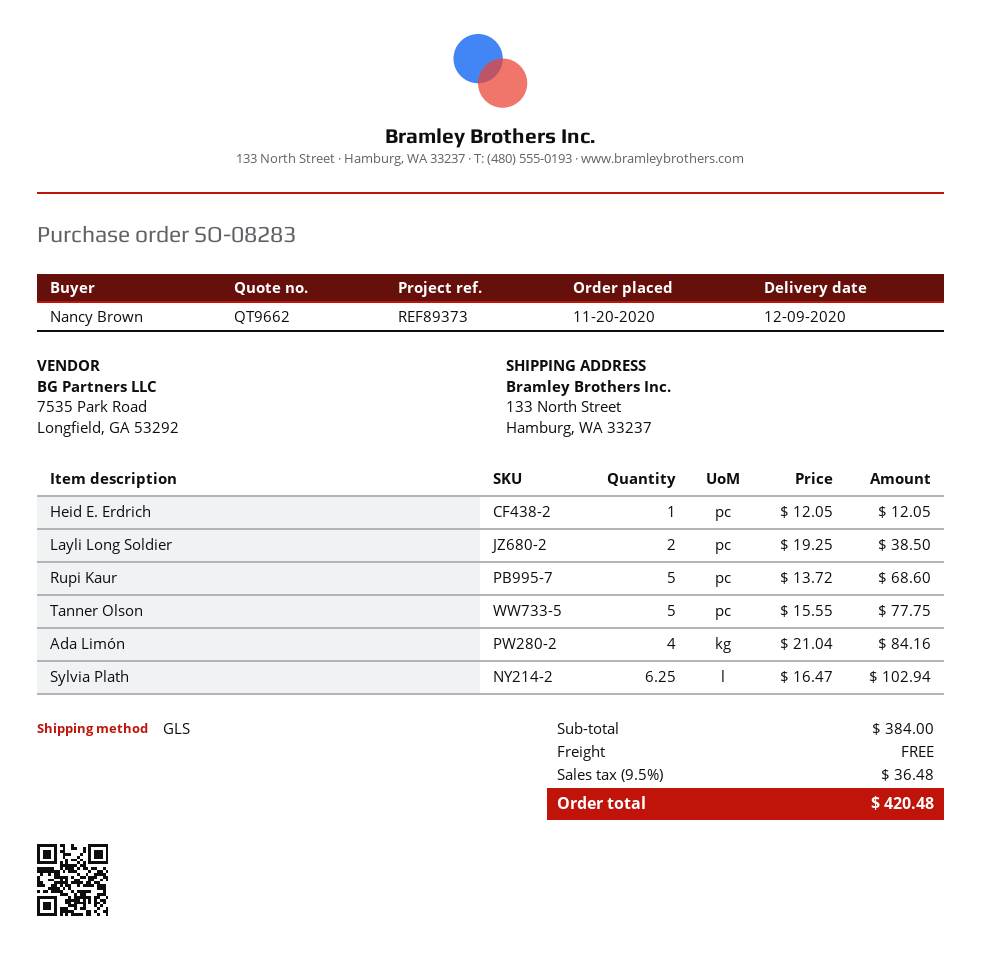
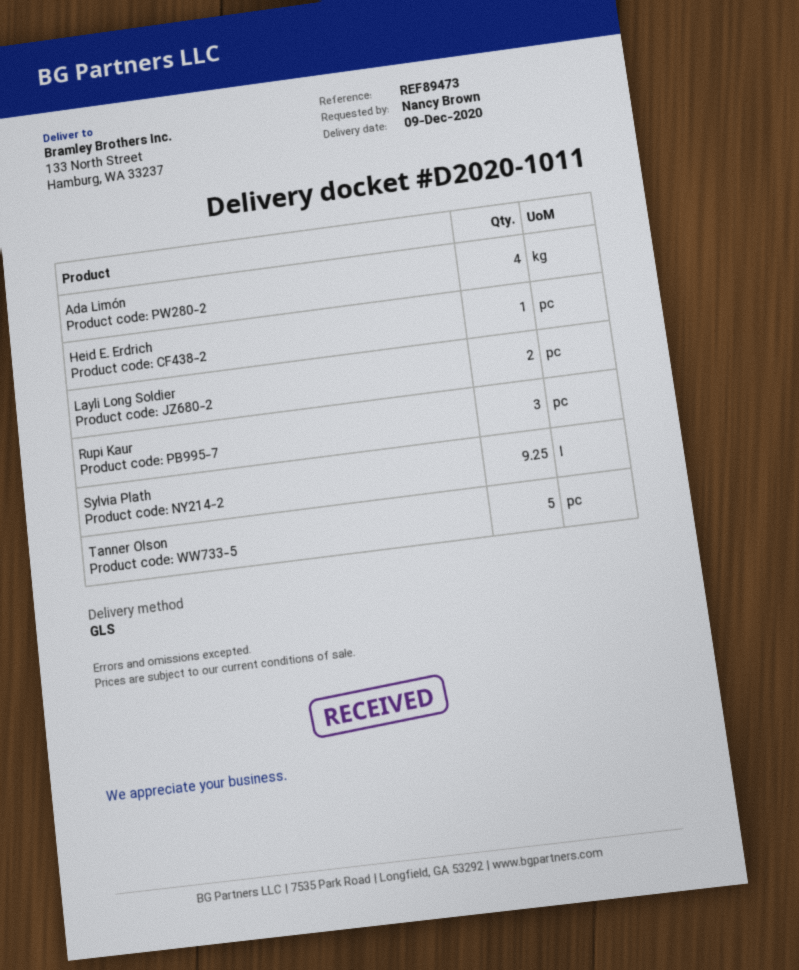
reference: REF89373 -> REF89473
Rupi Kaur: 5 -> 3
Sylvia Plath: 6.25 -> 9.25

